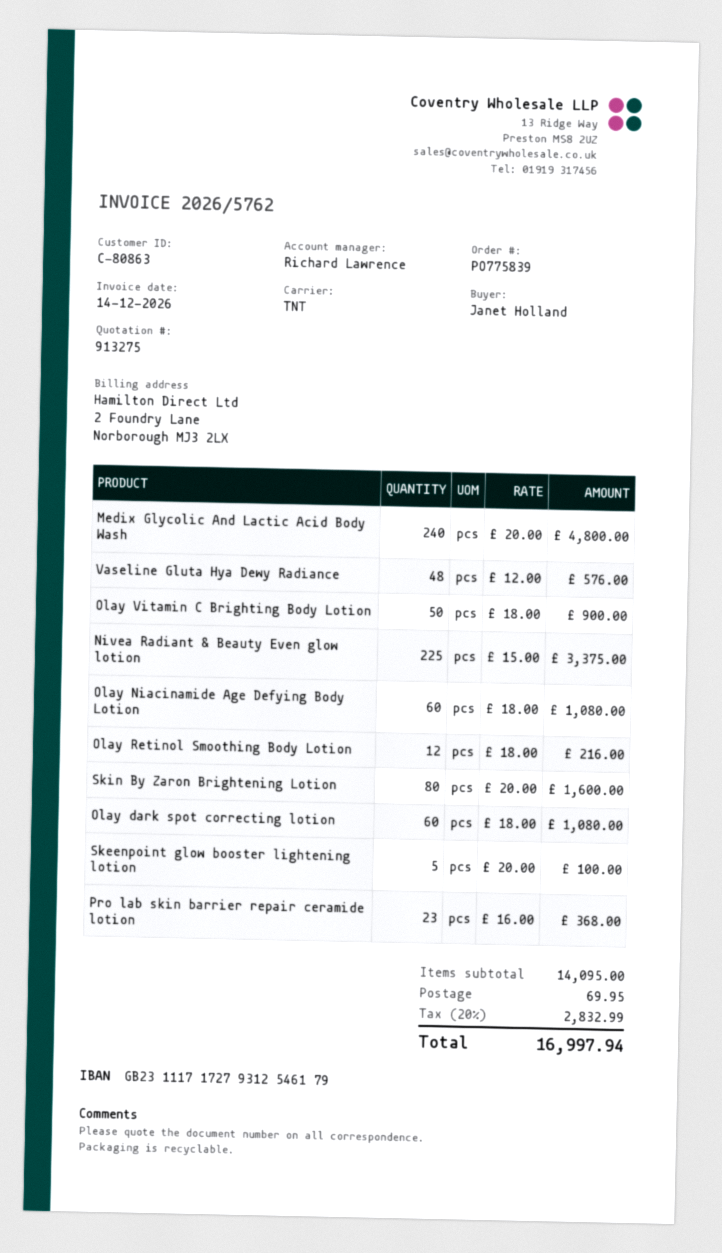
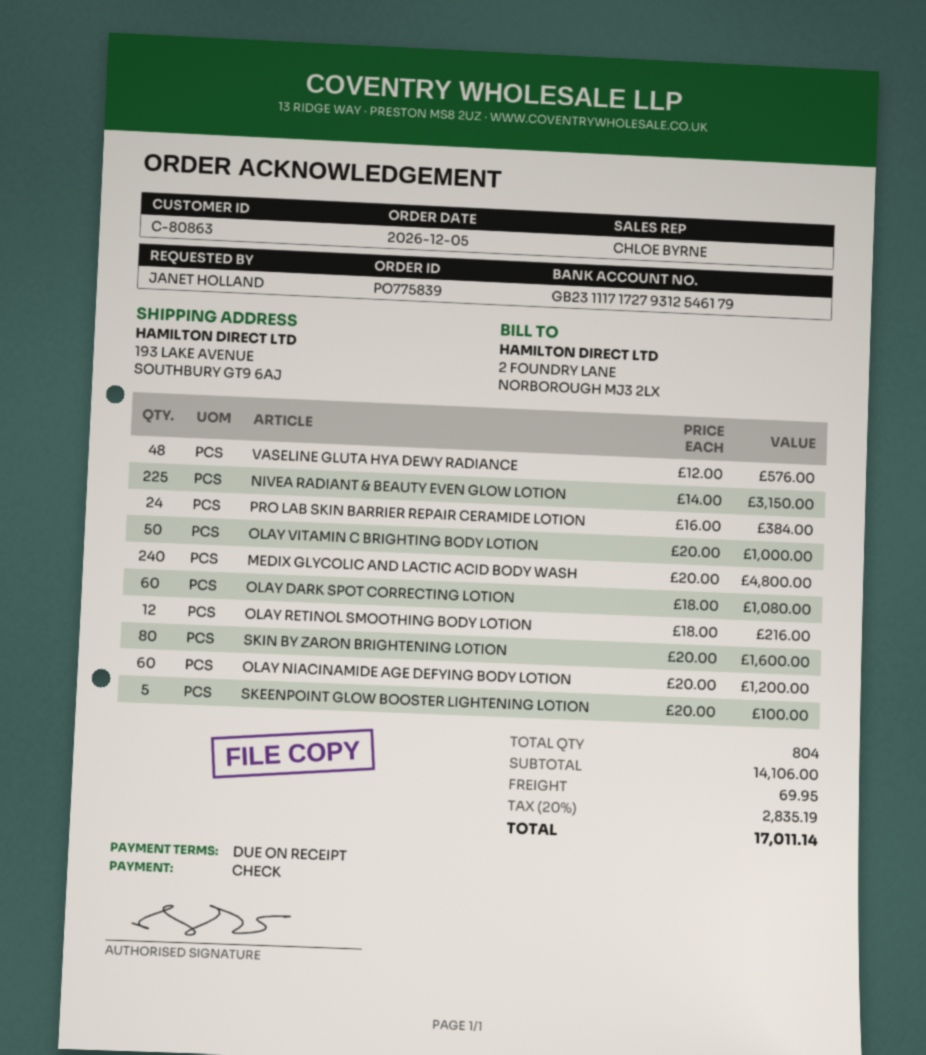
sales rep: Richard Lawrence -> CHLOE BYRNE
Olay Vitamin C Brighting Body Lotion: 50 x 18.00 = 900.00 -> 50 x 20.00 = 1000.00
Nivea Radiant & Beauty Even glow lotion: 225 x 15.00 = 3375.00 -> 225 x 14.00 = 3150.00
Olay Niacinamide Age Defying Body Lotion: 60 x 18.00 = 1080.00 -> 60 x 20.00 = 1200.00
Pro lab skin barrier repair ceramide lotion: 23 x 16.00 = 368.00 -> 24 x 16.00 = 384.00
subtotal: 14095.00 -> 14106.00
tax: 20% = 2832.99 -> 20% = 2835.19
total: 16997.94 -> 17011.14

